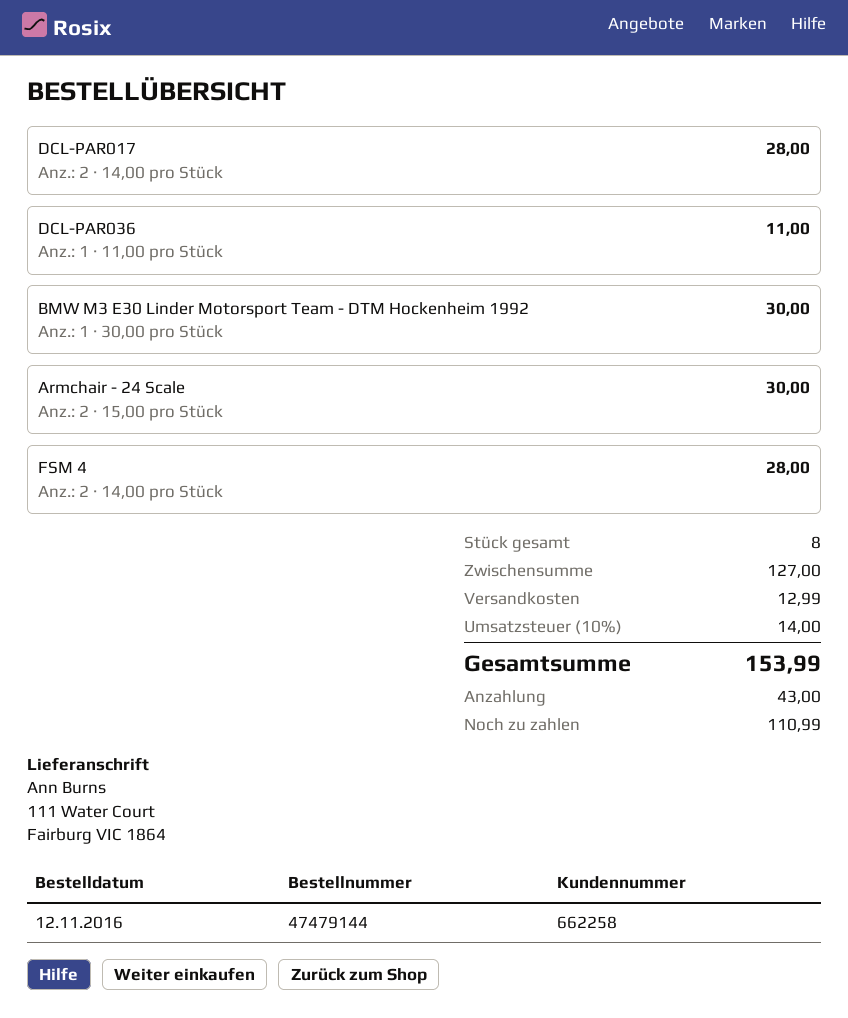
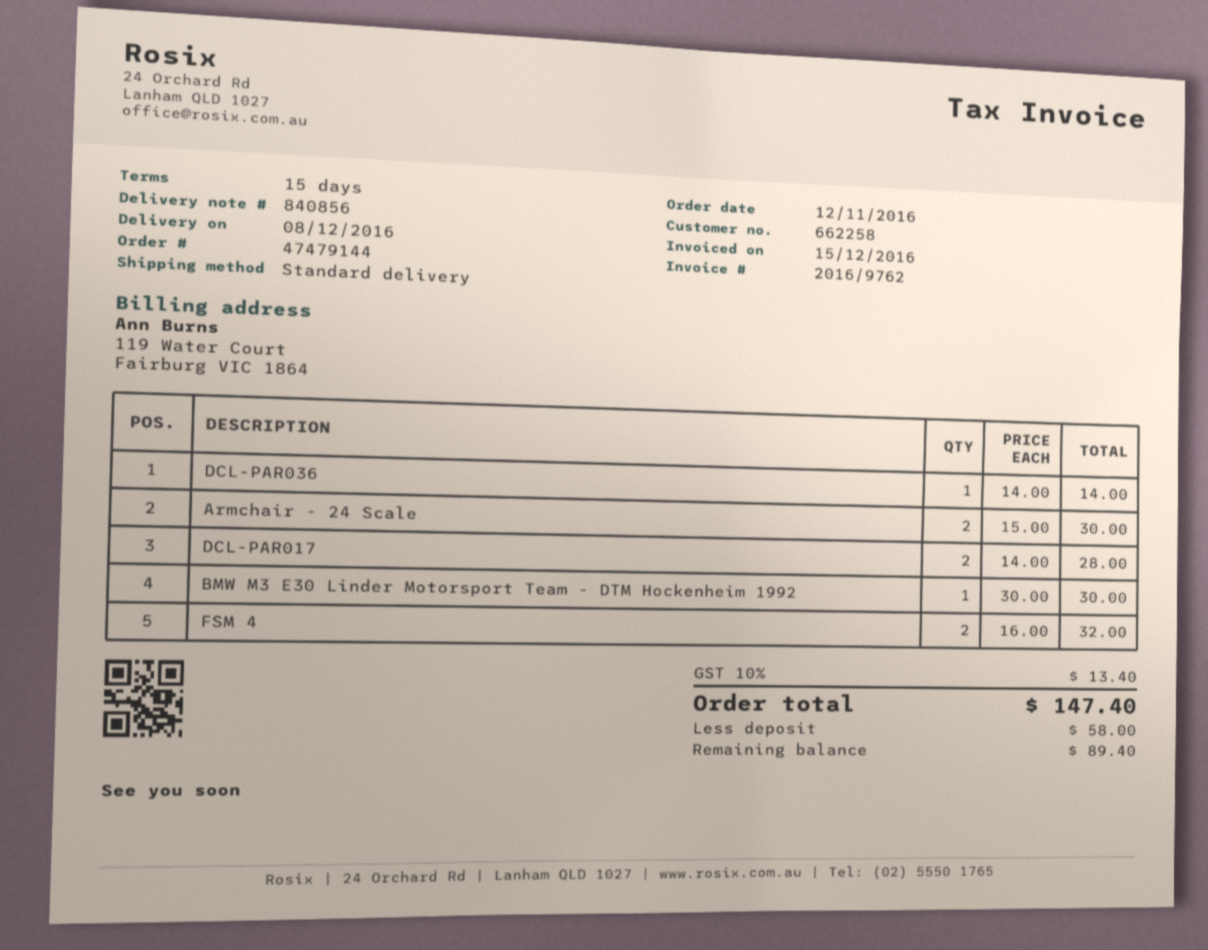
DCL-PAR036: 1 x 11.00 = 11.00 -> 1 x 14.00 = 14.00
FSM 4: 2 x 14.00 = 28.00 -> 2 x 16.00 = 32.00
shipping: 12.99 -> none
tax: 10% = 14.00 -> 10% = 13.40
total: 153.99 -> 147.40
deposit: 43.00 -> 58.00
balance: 110.99 -> 89.40

